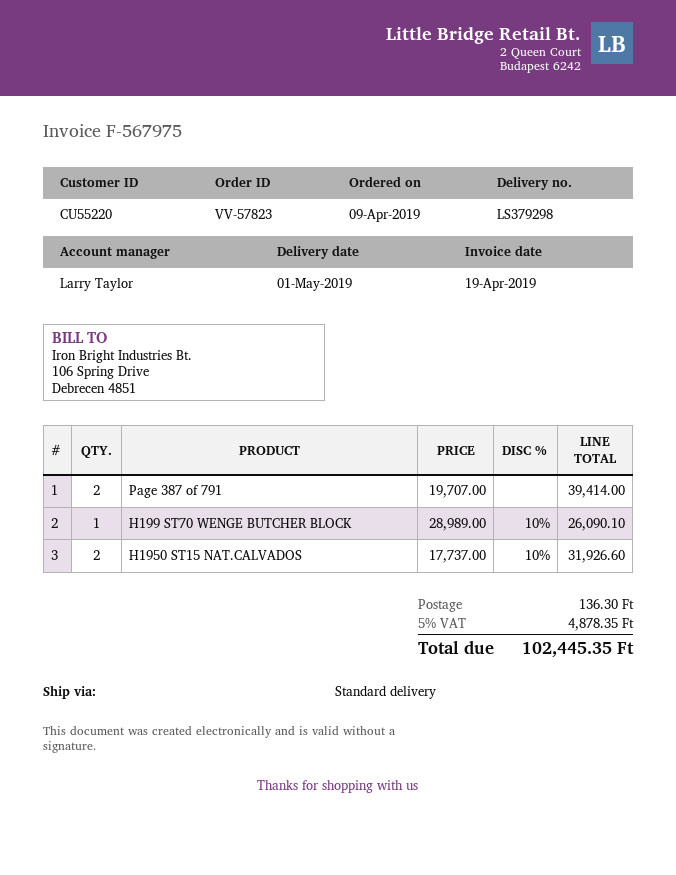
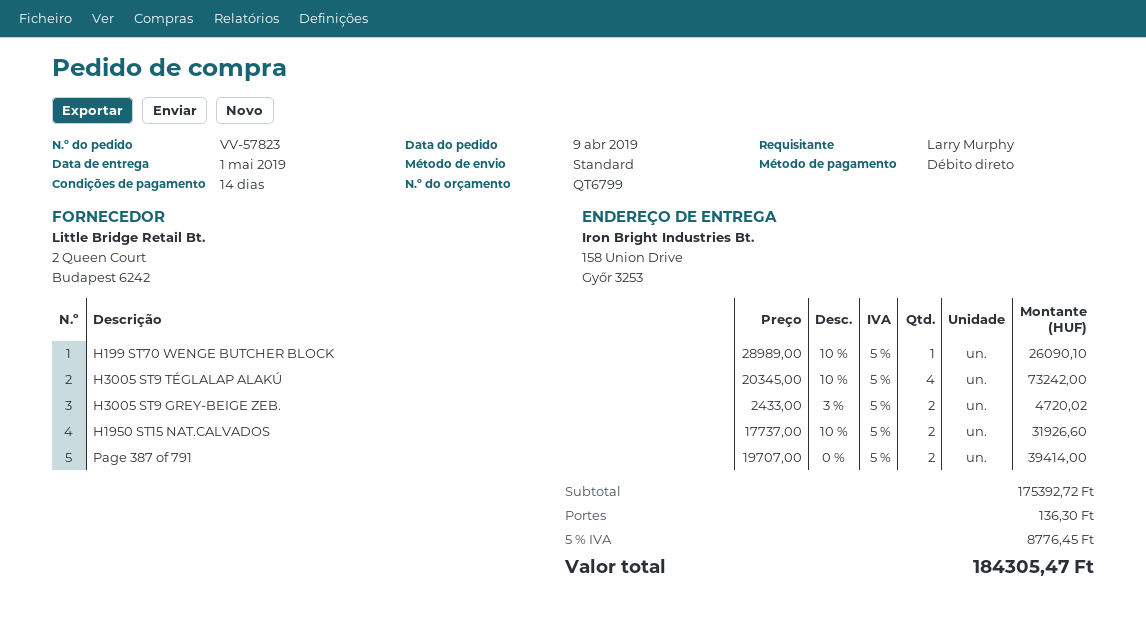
H3005 ST9 TÉGLALAP ALAKÚ: none -> 4 x 20345.00 - 10% = 73242.00
H3005 ST9 GREY-BEIGE ZEB.: none -> 2 x 2433.00 - 3% = 4720.02
tax: 5% = 4878.35 -> 5% = 8776.45
total: 102445.35 -> 184305.47

